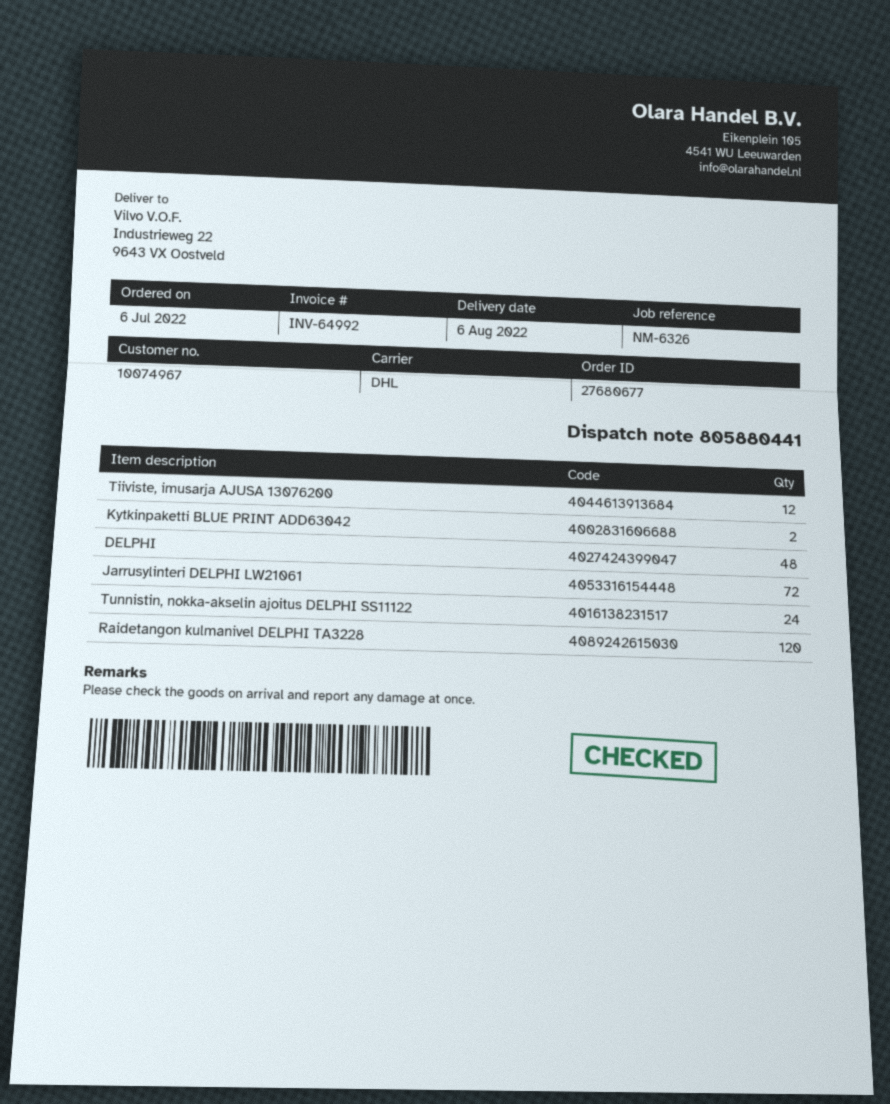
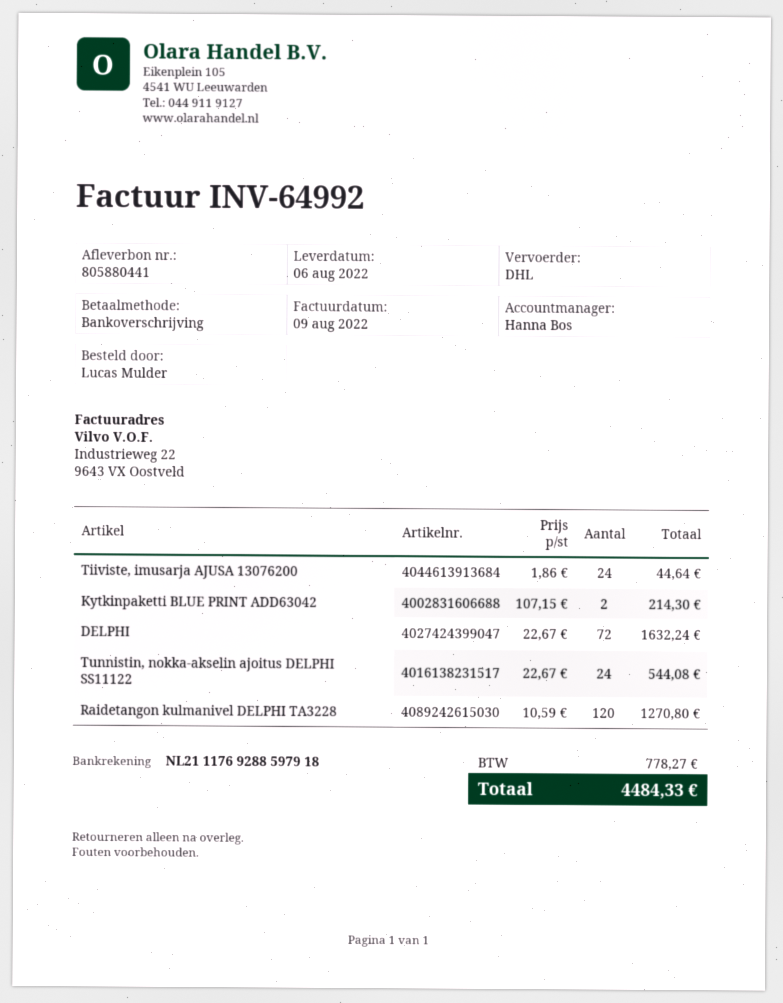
Tiiviste, imusarja AJUSA 13076200: 12 -> 24
DELPHI: 48 -> 72
Jarrusylinteri DELPHI LW21061: 72 -> none

